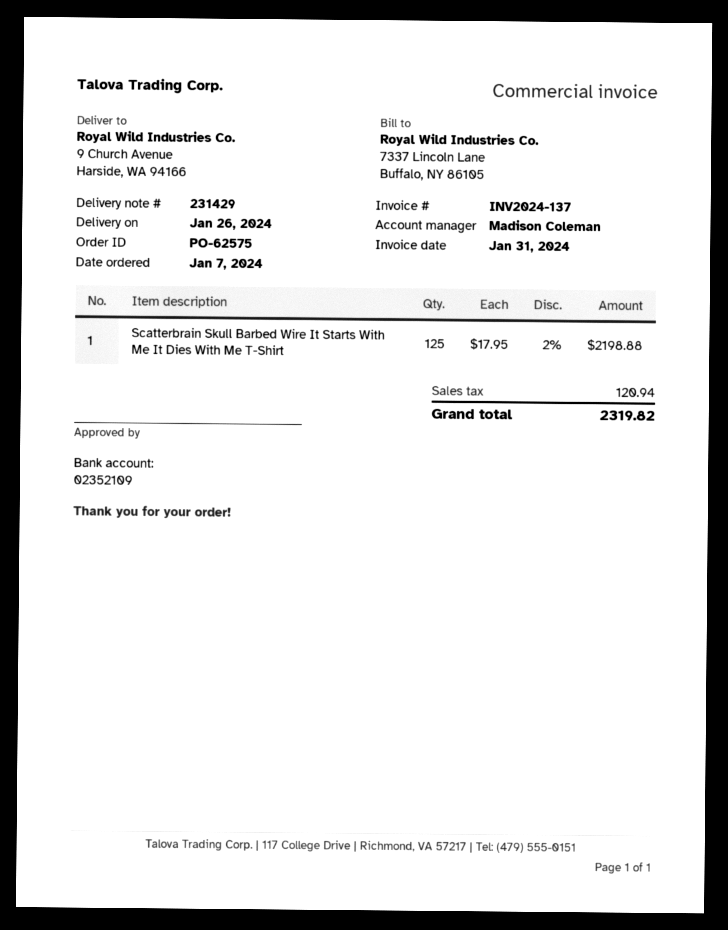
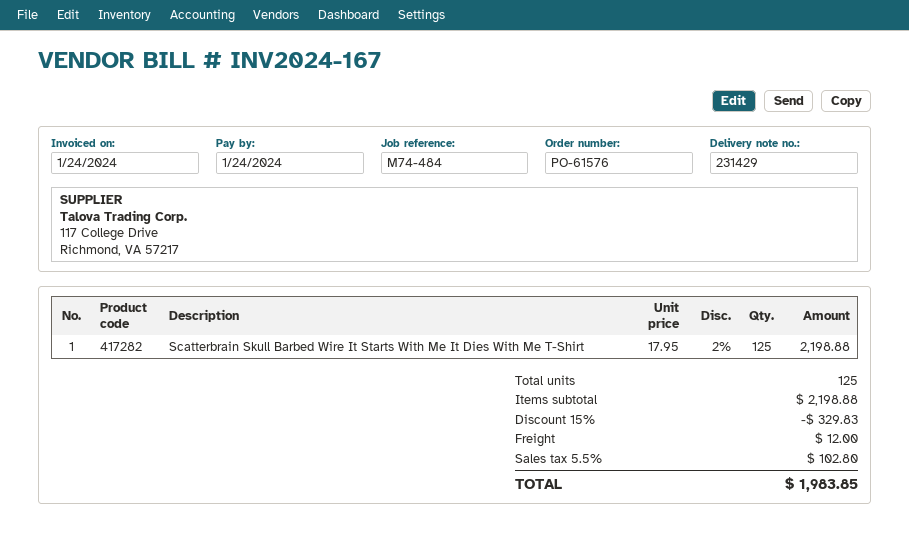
order number: PO-62575 -> PO-61576
invoice number: INV2024-137 -> INV2024-167
invoice date: 2024-01-31 -> 2024-01-24
discount: none -> 15% = 329.83
shipping: none -> 12.00
tax: 120.94 -> 102.80
total: 2319.82 -> 1983.85

